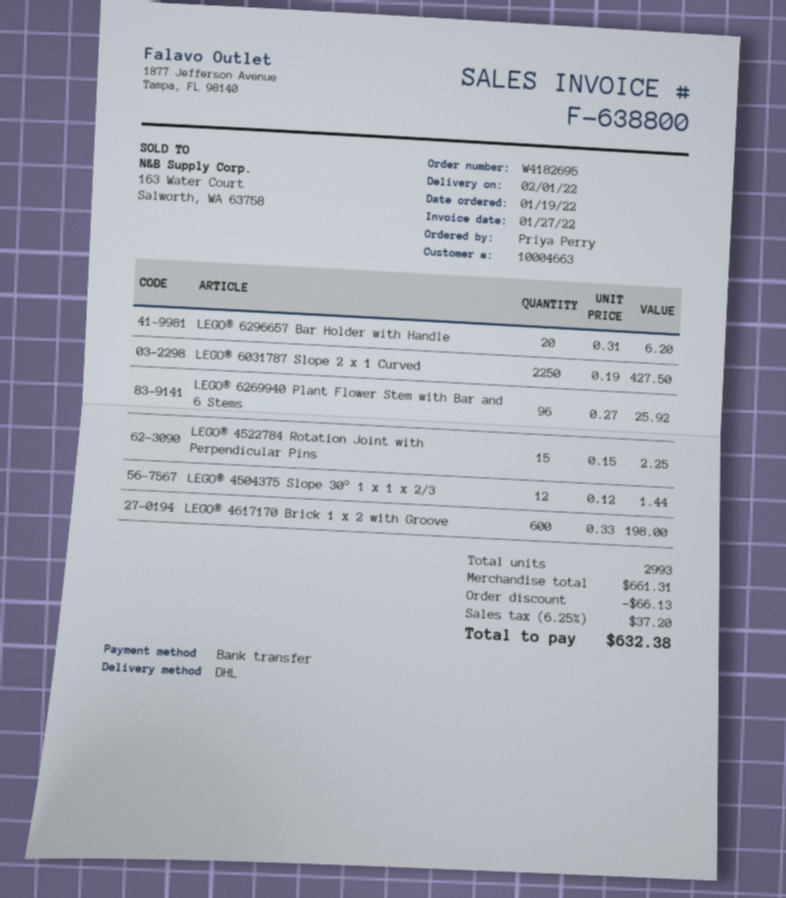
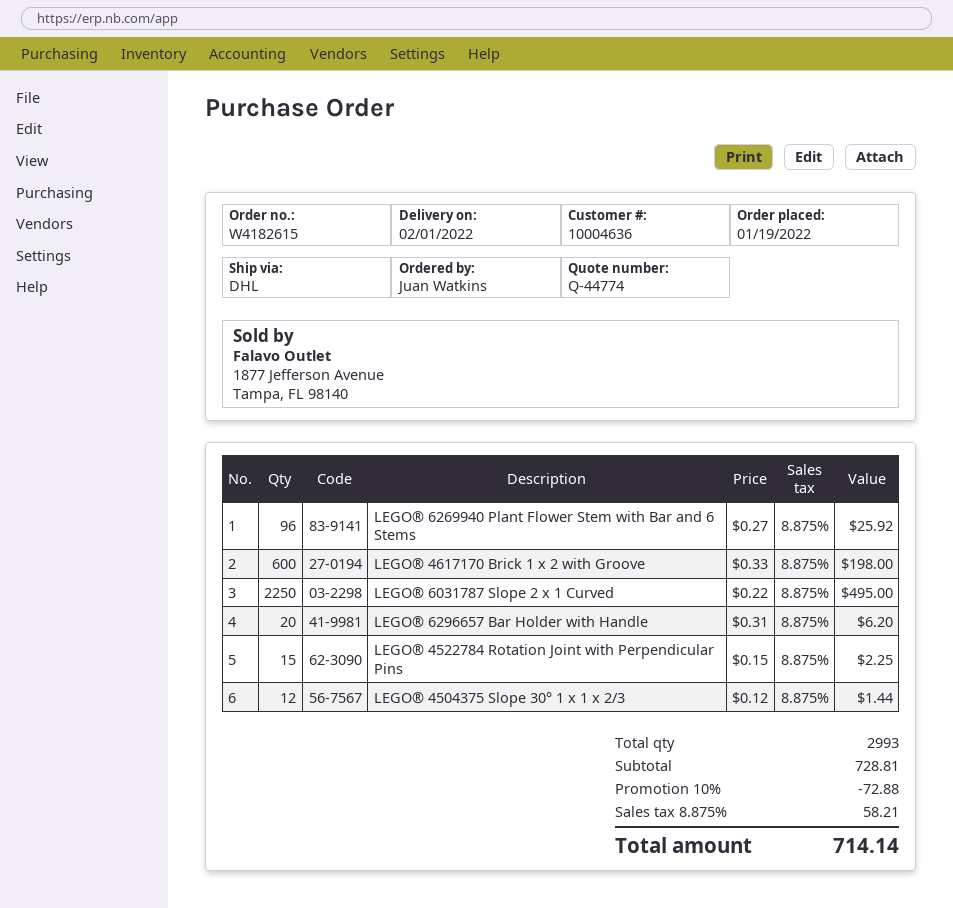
order number: W4182695 -> W4182615
customer number: 10004663 -> 10004636
ordered by: Priya Perry -> Juan Watkins
LEGO® 6031787 Slope 2 x 1 Curved: 2250 x 0.19 = 427.50 -> 2250 x 0.22 = 495.00
subtotal: 661.31 -> 728.81
discount: 66.13 -> 72.88
tax: 6.25% = 37.20 -> 8.875% = 58.21
total: 632.38 -> 714.14

